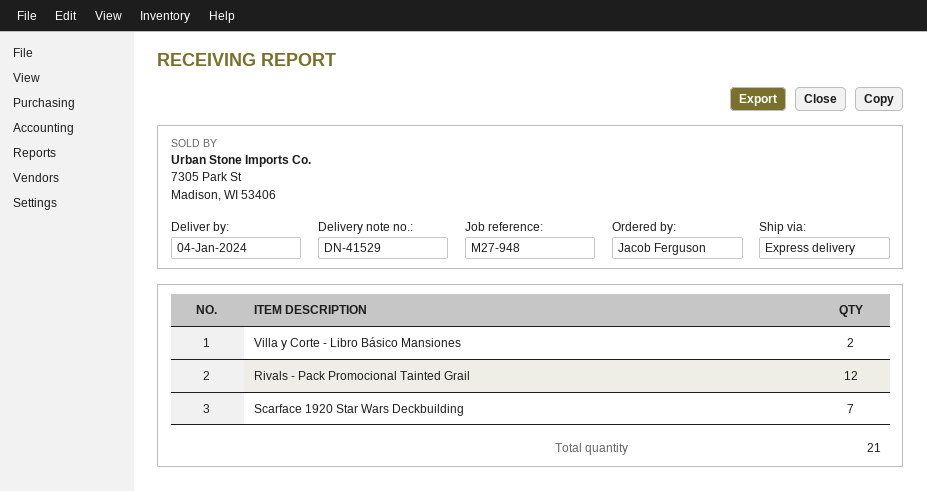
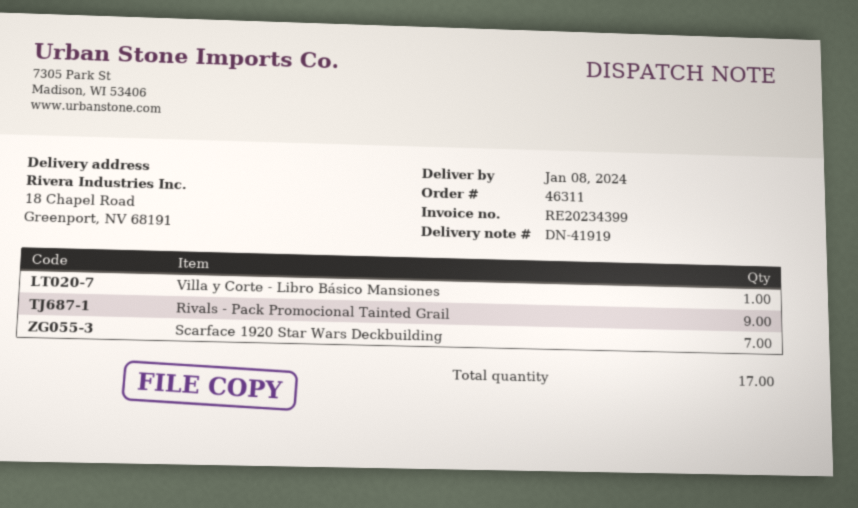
delivery note number: DN-41529 -> DN-41919
delivery date: 2024-01-04 -> 2024-01-08
Villa y Corte - Libro Básico Mansiones: 2 -> 1
Rivals - Pack Promocional Tainted Grail: 12 -> 9
total quantity: 21 -> 17

